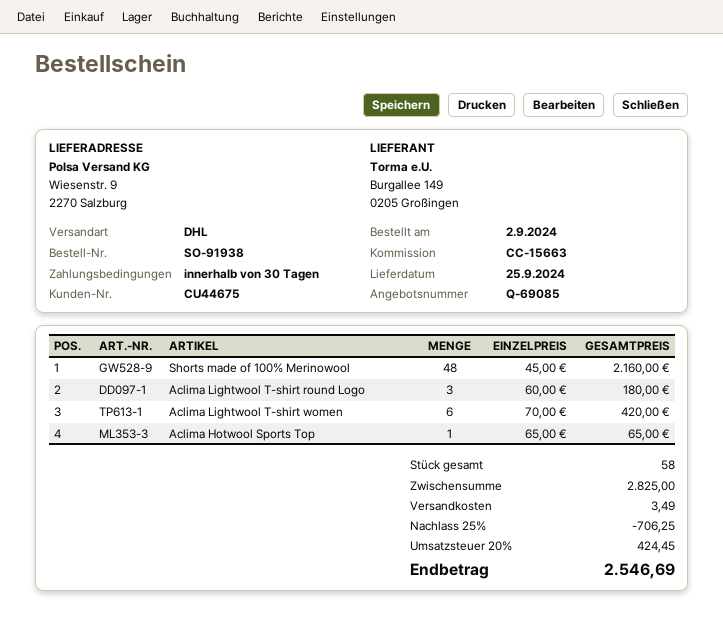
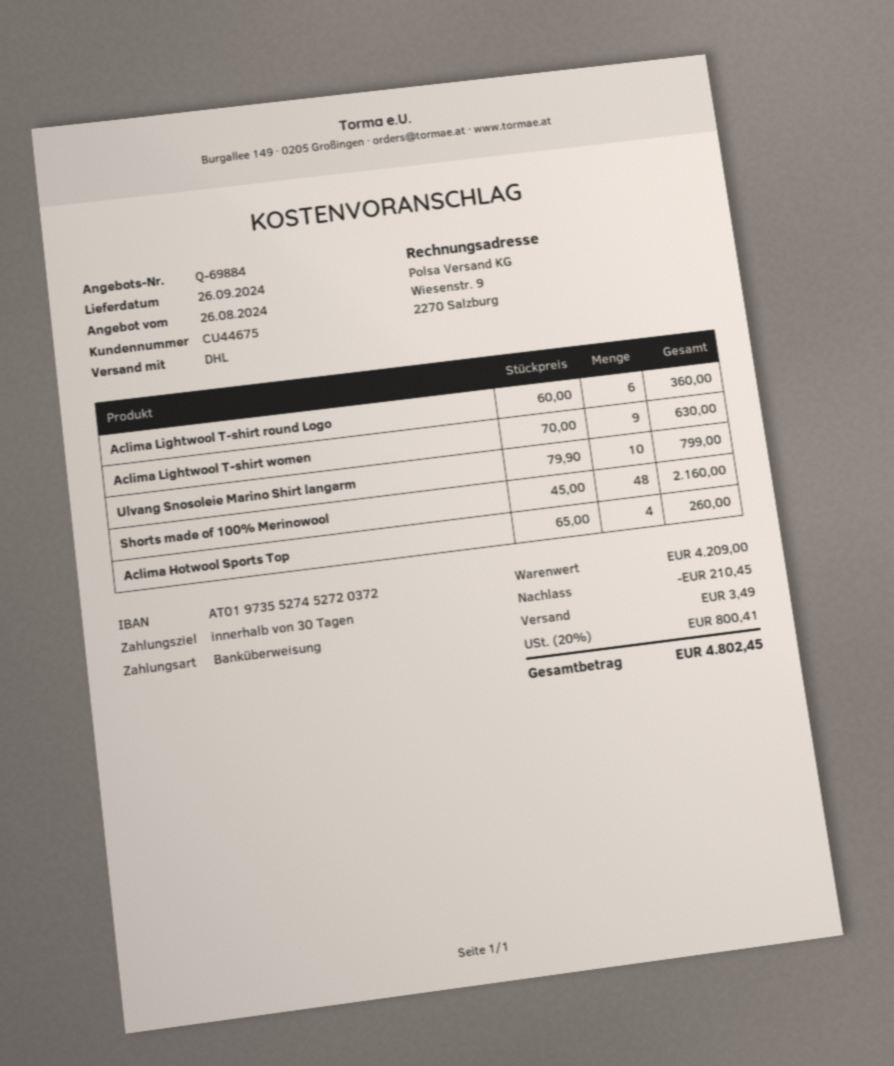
quote number: Q-69085 -> Q-69884
delivery date: 2024-09-25 -> 2024-09-26
Aclima Lightwool T-shirt round Logo: 3 x 60.00 = 180.00 -> 6 x 60.00 = 360.00
Aclima Lightwool T-shirt women: 6 x 70.00 = 420.00 -> 9 x 70.00 = 630.00
Aclima Hotwool Sports Top: 1 x 65.00 = 65.00 -> 4 x 65.00 = 260.00
Ulvang Snosoleie Marino Shirt langarm: none -> 10 x 79.90 = 799.00
subtotal: 2825.00 -> 4209.00
discount: 706.25 -> 210.45
tax: 20% = 424.45 -> 20% = 800.41
total: 2546.69 -> 4802.45

